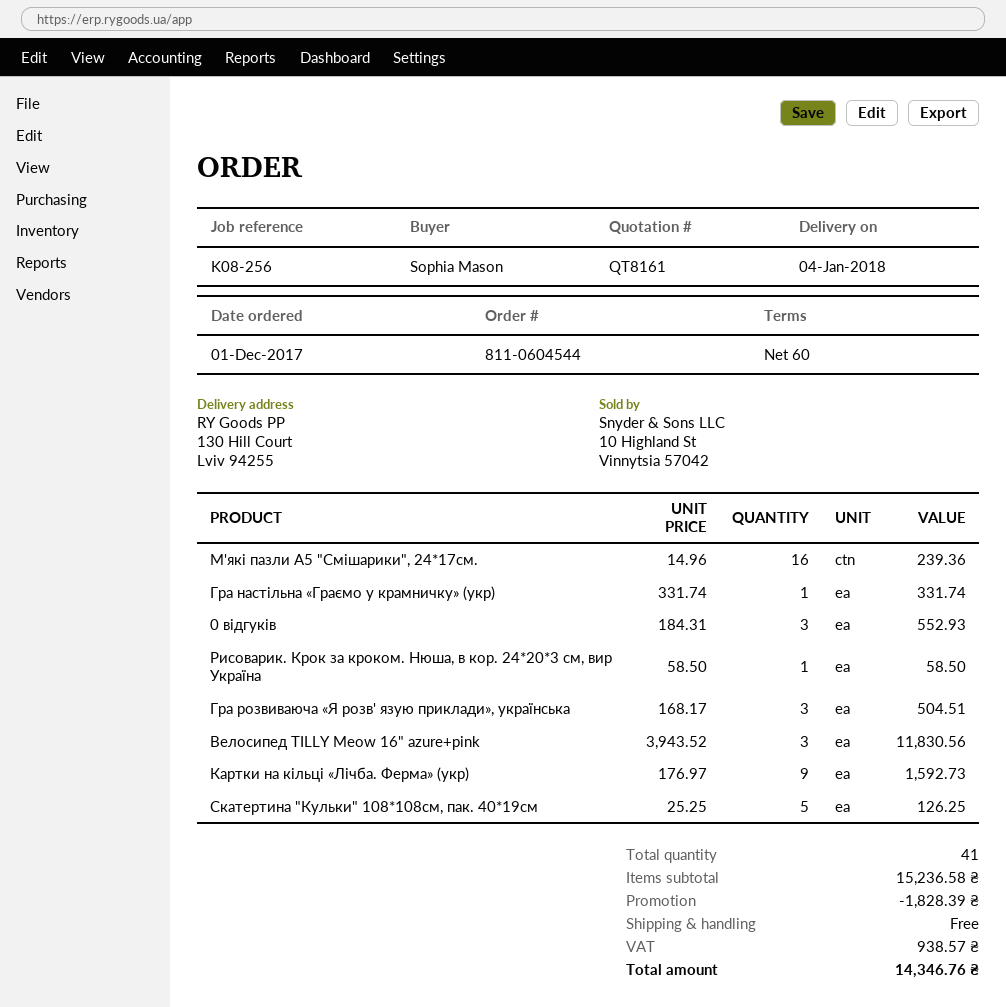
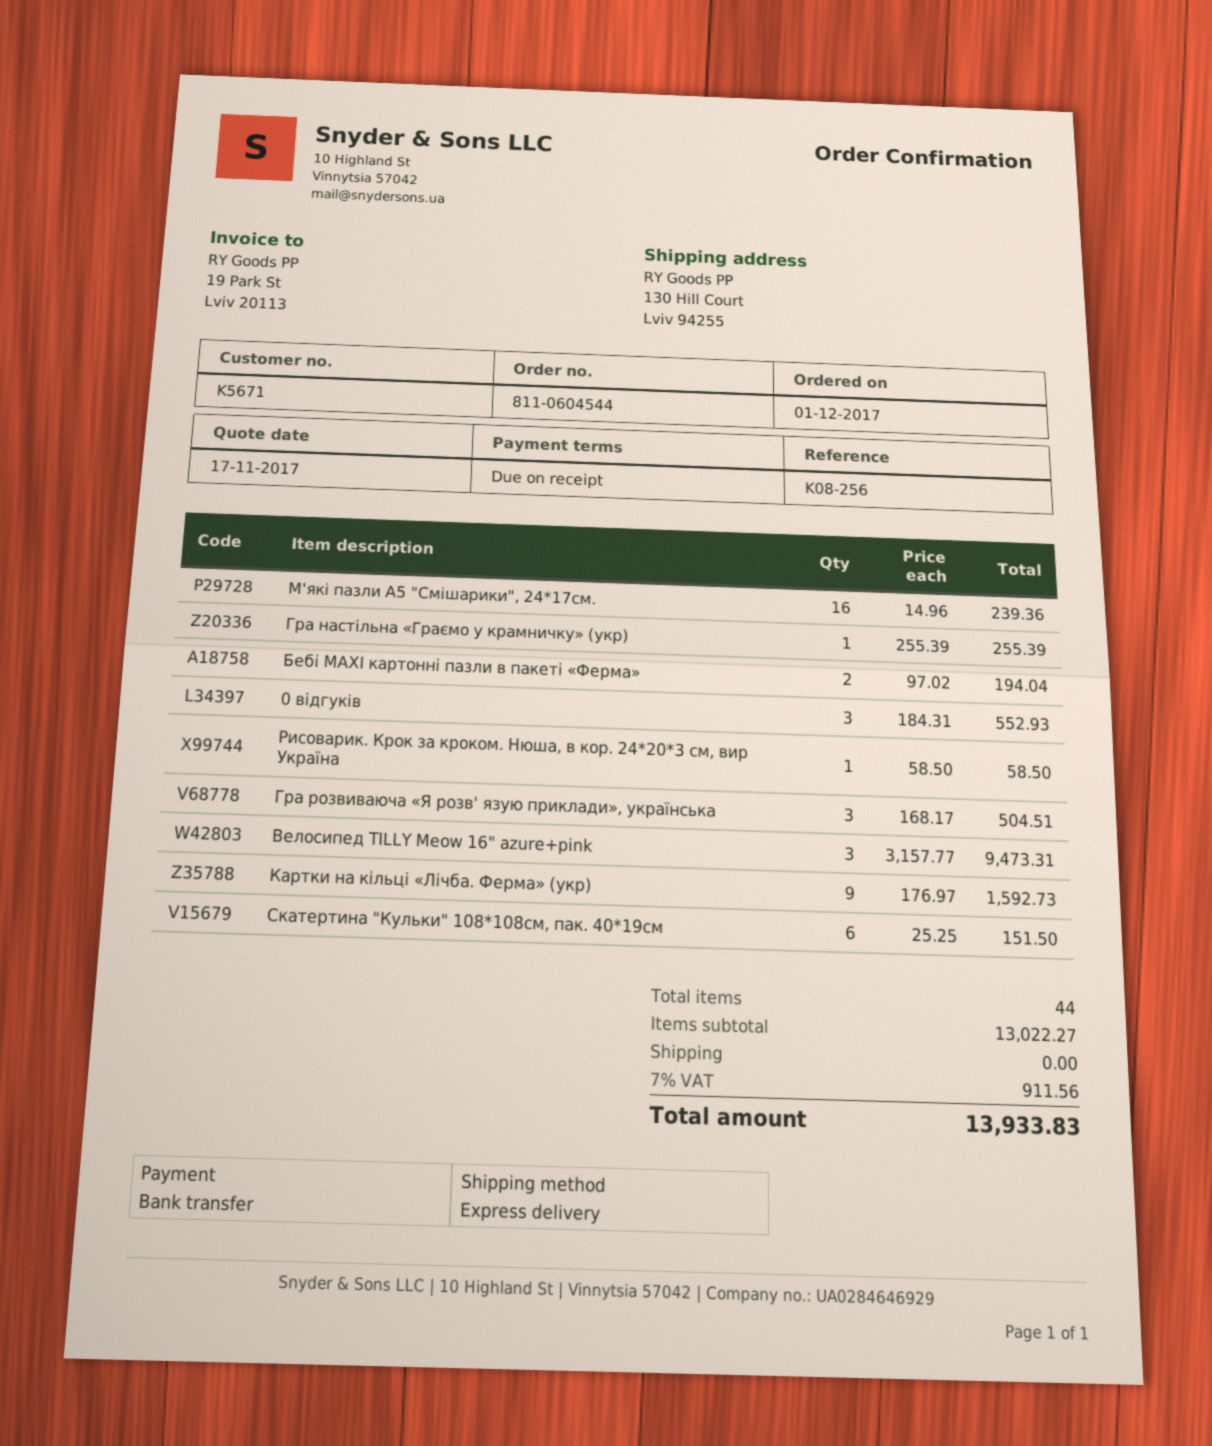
payment terms: 60 days -> on receipt
Гра настільна «Граємо у крамничку» (укр): 1 x 331.74 = 331.74 -> 1 x 255.39 = 255.39
Велосипед TILLY Meow 16" azure+pink: 3 x 3943.52 = 11830.56 -> 3 x 3157.77 = 9473.31
Скатертина "Кульки" 108*108см, пак. 40*19см: 5 x 25.25 = 126.25 -> 6 x 25.25 = 151.50
Бебі MAXI картонні пазли в пакеті «Ферма»: none -> 2 x 97.02 = 194.04
total quantity: 41 -> 44
subtotal: 15236.58 -> 13022.27
discount: 1828.39 -> none
tax: 938.57 -> 911.56
total: 14346.76 -> 13933.83

